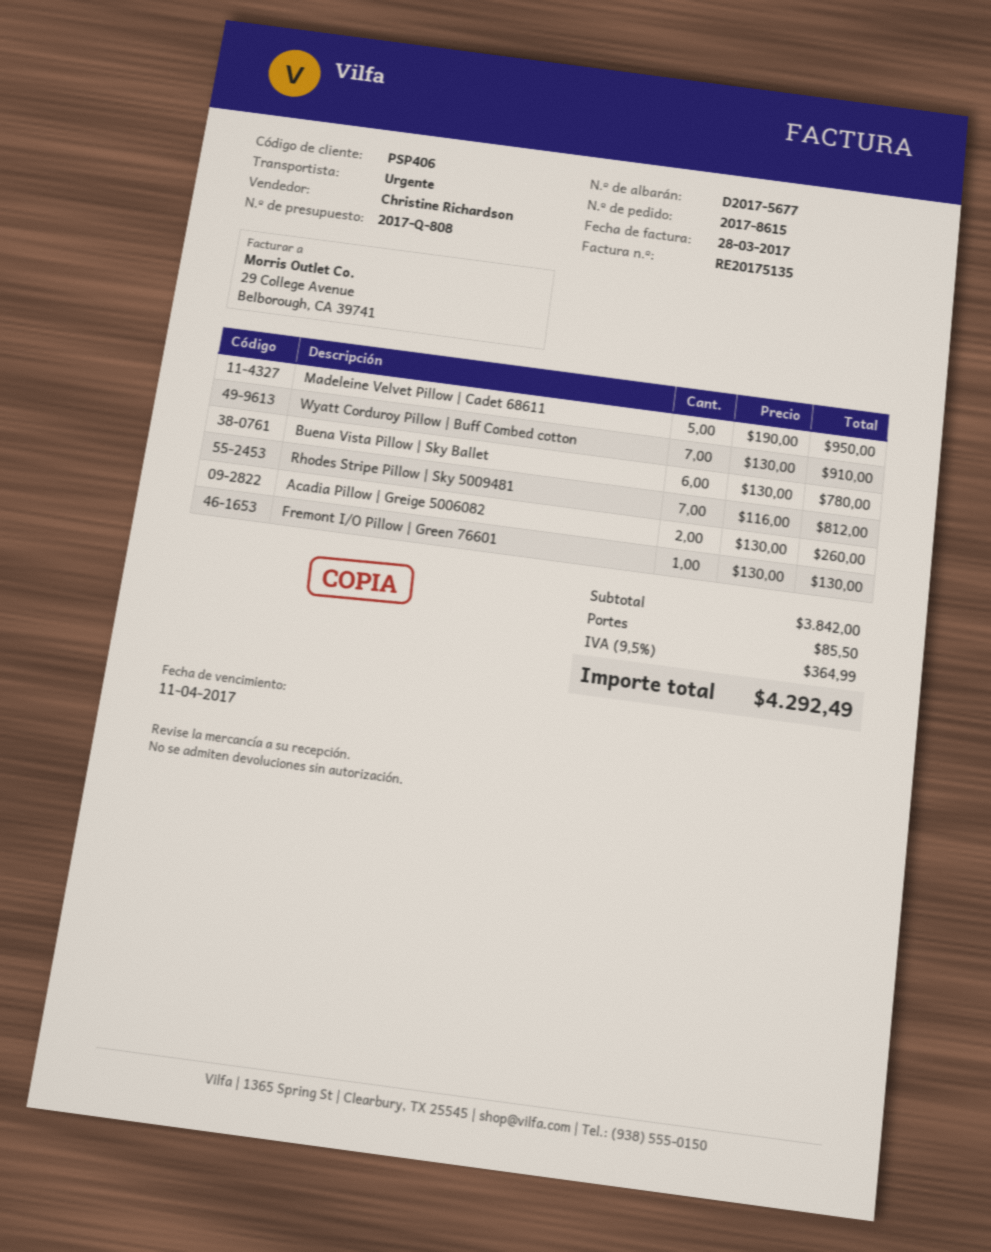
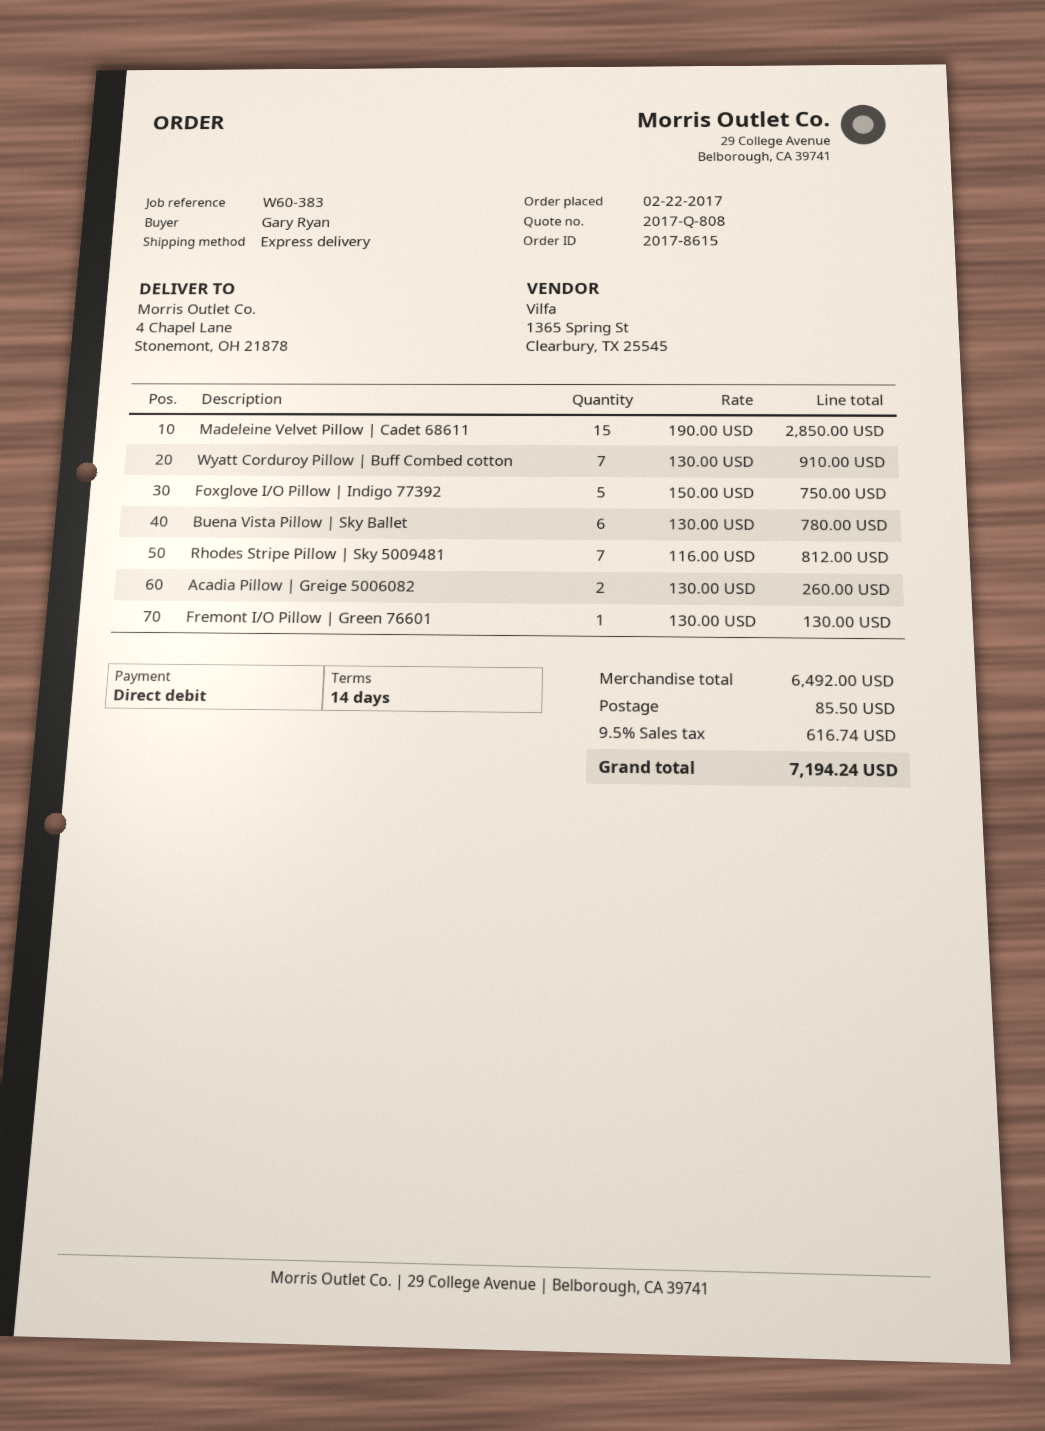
Madeleine Velvet Pillow | Cadet 68611: 5 x 190.00 = 950.00 -> 15 x 190.00 = 2850.00
Foxglove I/O Pillow | Indigo 77392: none -> 5 x 150.00 = 750.00
subtotal: 3842.00 -> 6492.00
tax: 9.5% = 364.99 -> 9.5% = 616.74
total: 4292.49 -> 7194.24

